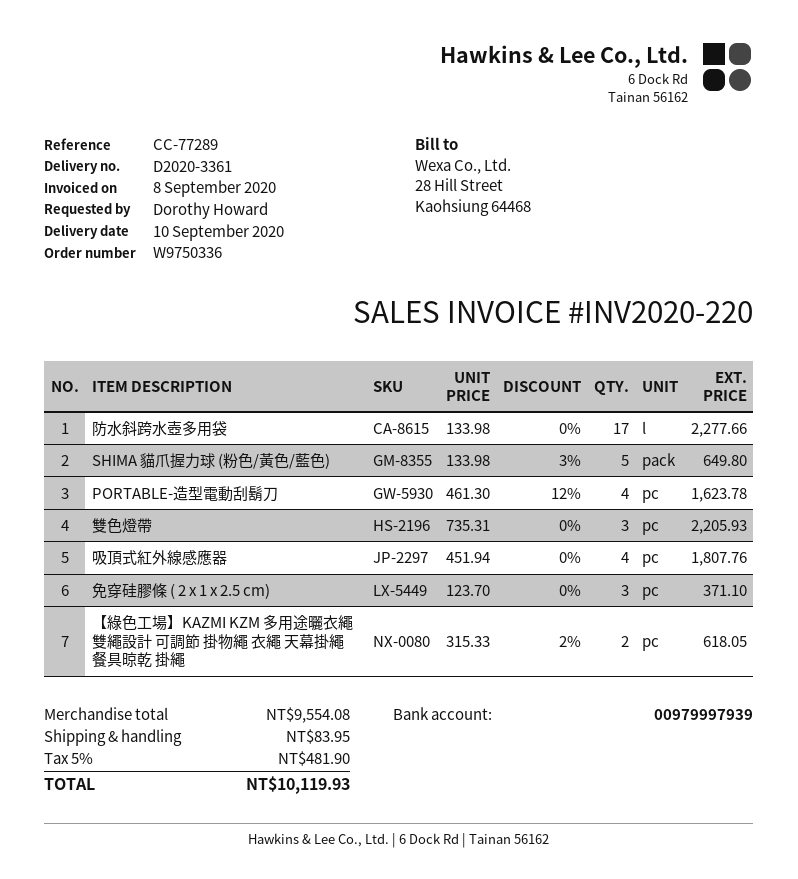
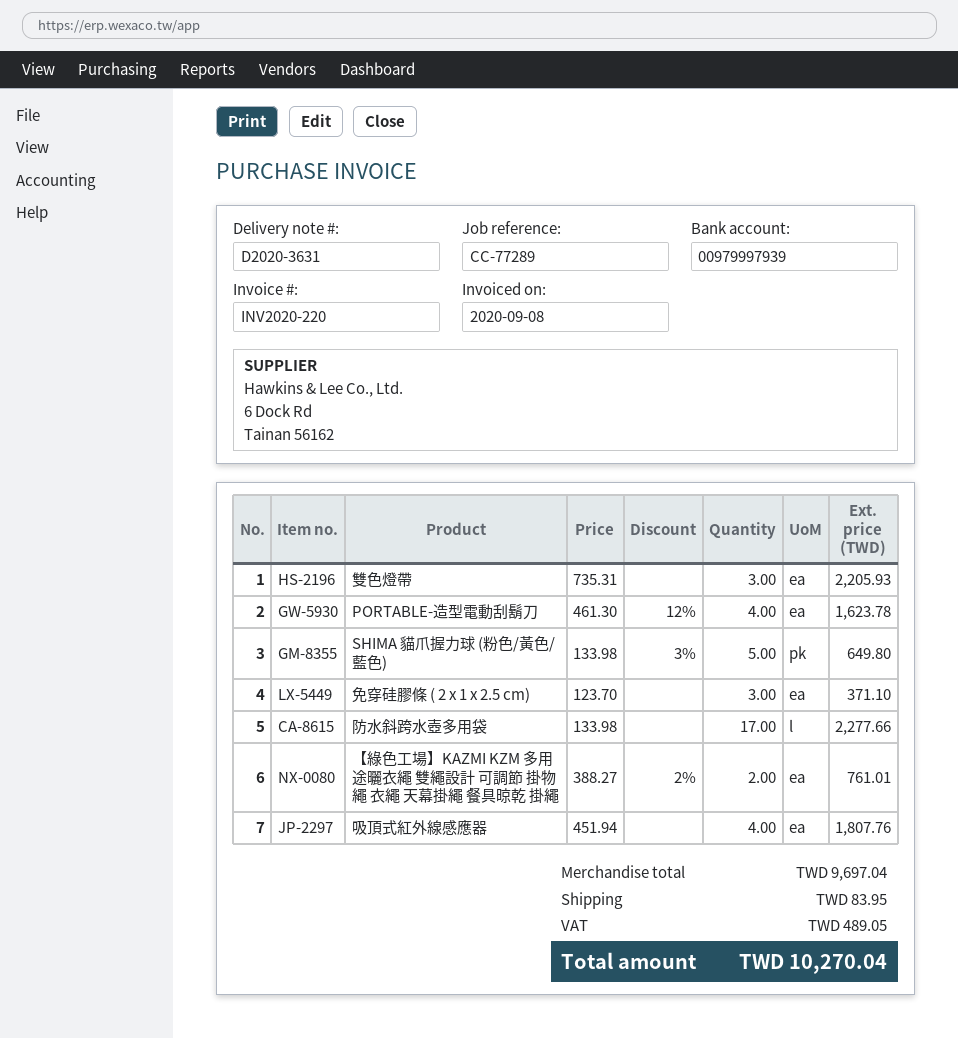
delivery note number: D2020-3361 -> D2020-3631
【綠色工場】KAZMI KZM 多用途曬衣繩 雙繩設計 可調節 掛物繩 衣繩 天幕掛繩 餐具晾乾 掛繩: 2 x 315.33 - 2% = 618.05 -> 2 x 388.27 - 2% = 761.01
subtotal: 9554.08 -> 9697.04
tax: 481.90 -> 489.05
total: 10119.93 -> 10270.04

